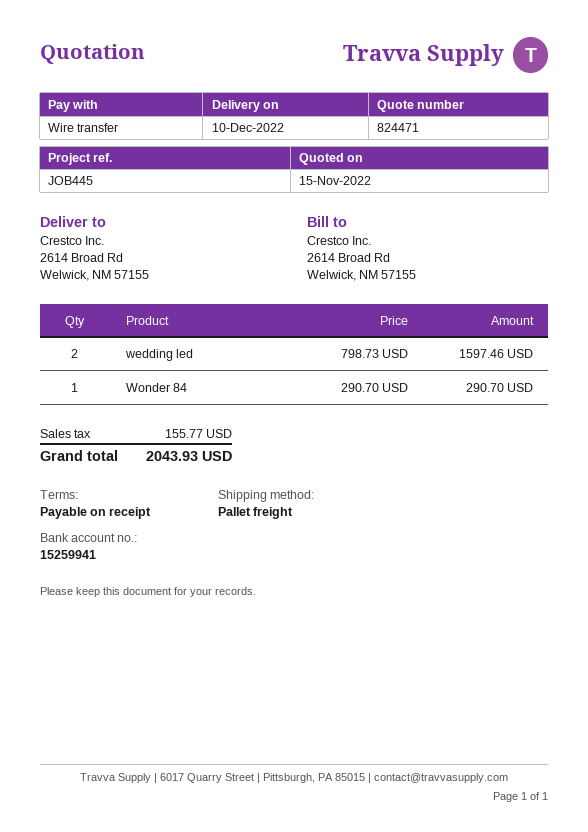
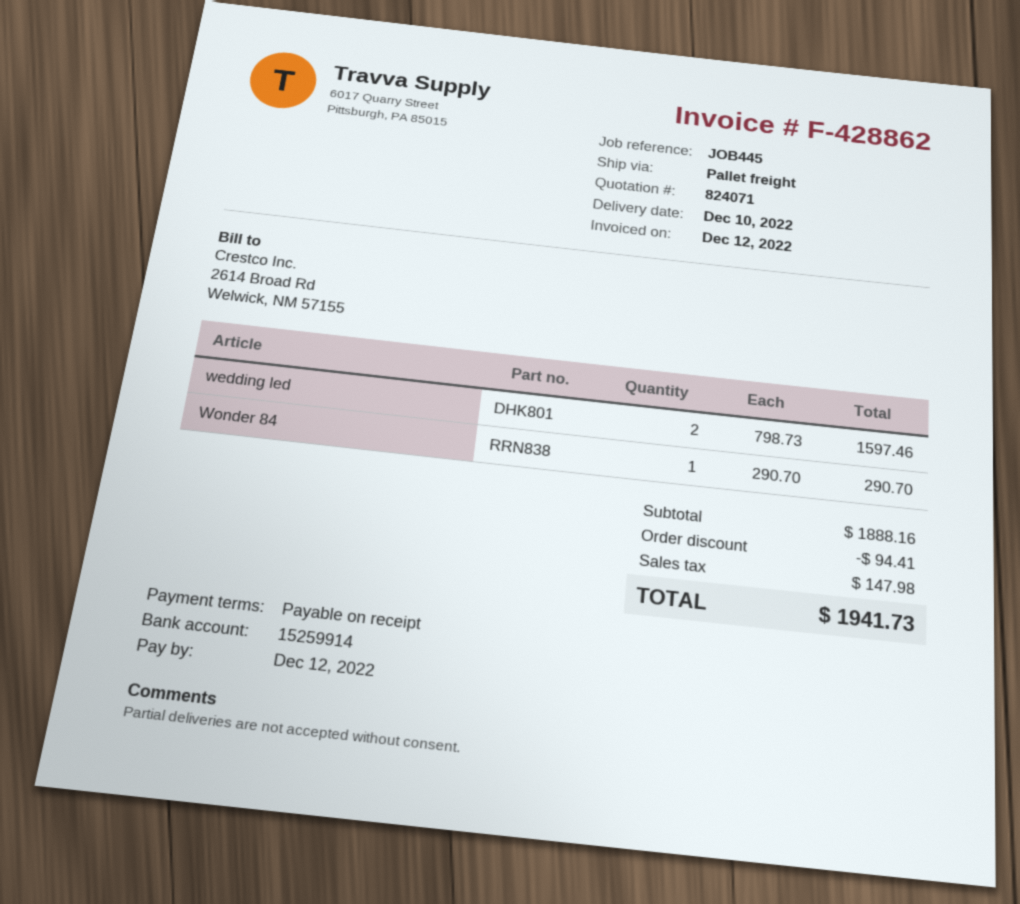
quote number: 824471 -> 824071
bank account: 15259941 -> 15259914
discount: none -> 94.41
tax: 155.77 -> 147.98
total: 2043.93 -> 1941.73

